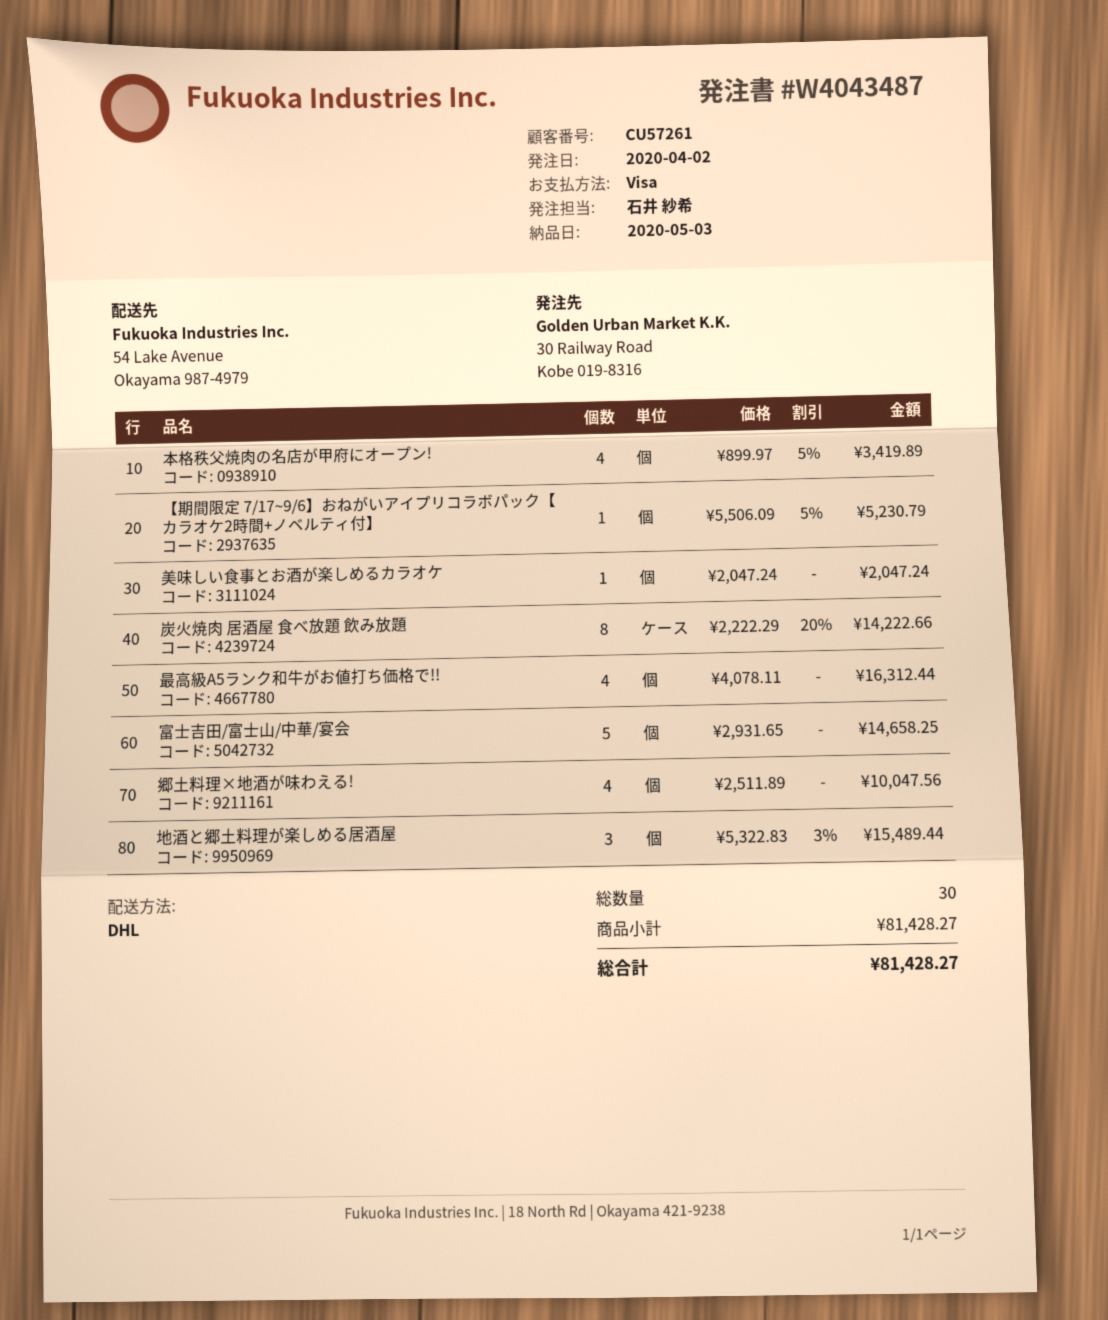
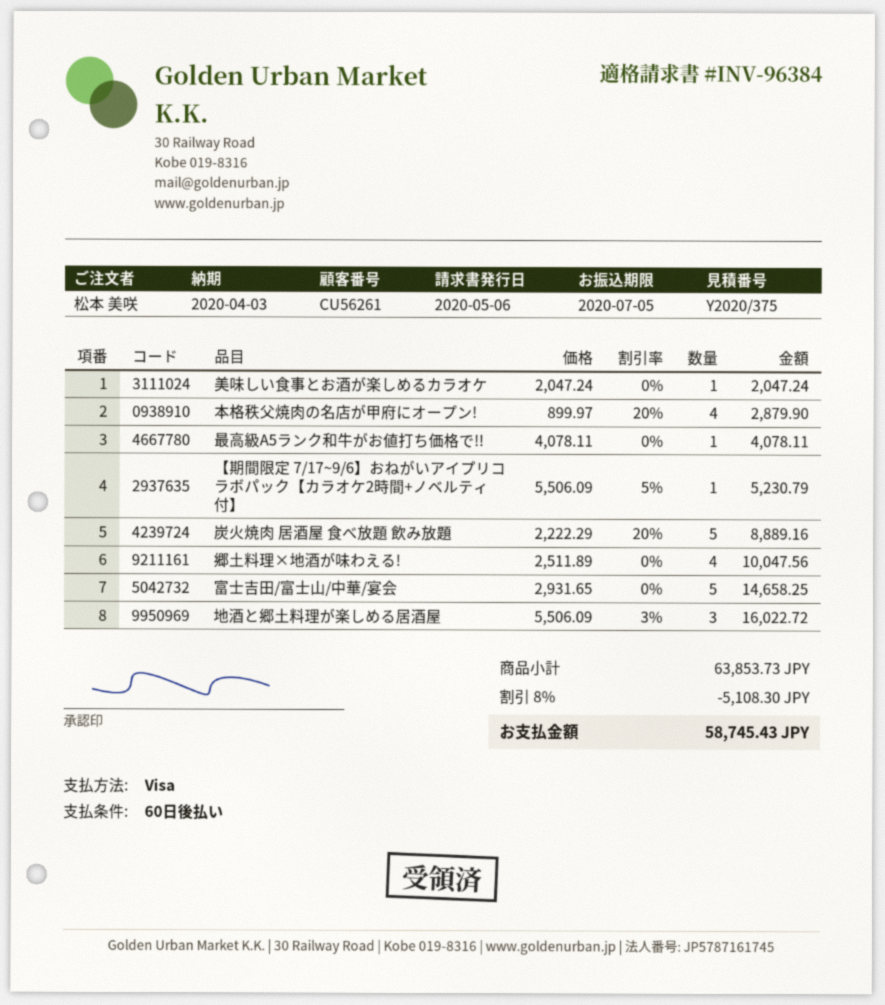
delivery date: 2020-05-03 -> 2020-04-03
customer number: CU57261 -> CU56261
ordered by: 石井 紗希 -> 松本 美咲
本格秩父焼肉の名店が甲府にオープン!: 4 x 899.97 - 5% = 3419.89 -> 4 x 899.97 - 20% = 2879.90
炭火焼肉 居酒屋 食べ放題 飲み放題: 8 x 2222.29 - 20% = 14222.66 -> 5 x 2222.29 - 20% = 8889.16
最高級A5ランク和牛がお値打ち価格で!!: 4 x 4078.11 = 16312.44 -> 1 x 4078.11 = 4078.11
地酒と郷土料理が楽しめる居酒屋: 3 x 5322.83 - 3% = 15489.44 -> 3 x 5506.09 - 3% = 16022.72
subtotal: 81428.27 -> 63853.73
discount: none -> 8% = 5108.30
total: 81428.27 -> 58745.43

